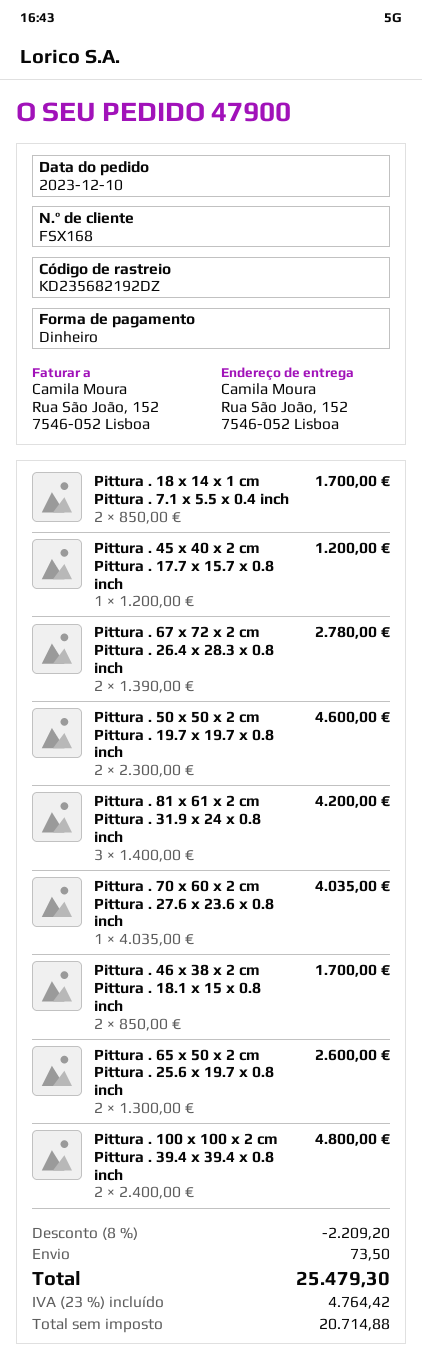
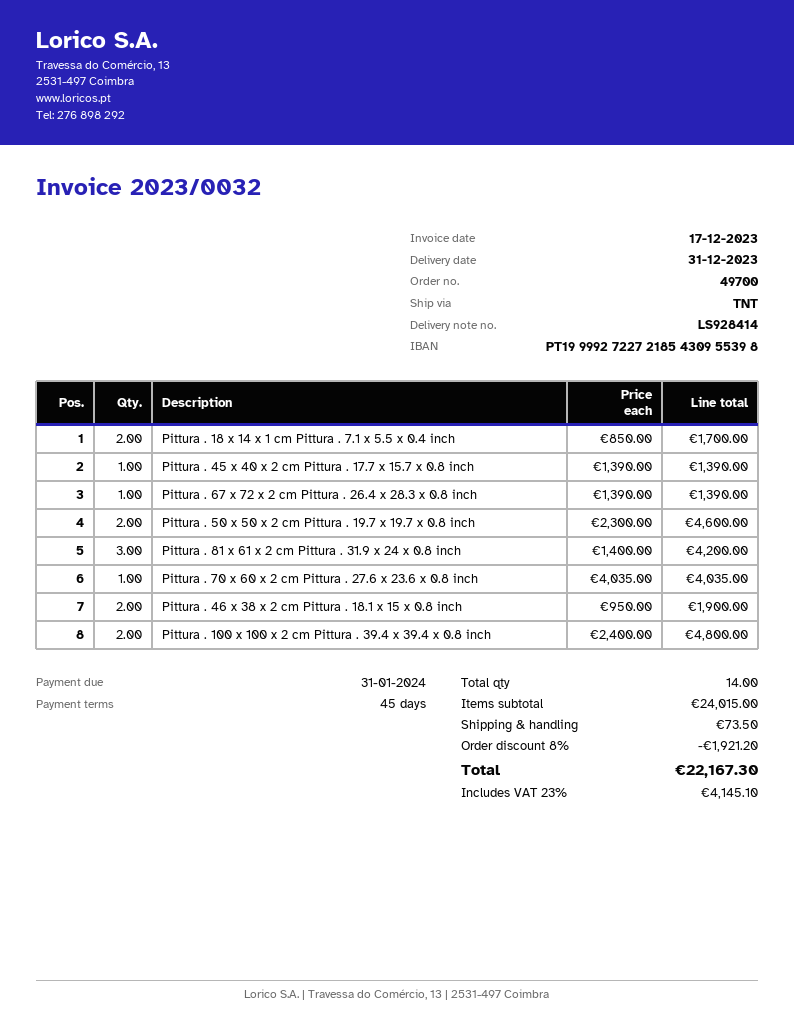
order number: 47900 -> 49700
Pittura . 45 x 40 x 2 cm Pittura . 17.7 x 15.7 x 0.8 inch: 1 x 1200.00 = 1200.00 -> 1 x 1390.00 = 1390.00
Pittura . 67 x 72 x 2 cm Pittura . 26.4 x 28.3 x 0.8 inch: 2 x 1390.00 = 2780.00 -> 1 x 1390.00 = 1390.00
Pittura . 46 x 38 x 2 cm Pittura . 18.1 x 15 x 0.8 inch: 2 x 850.00 = 1700.00 -> 2 x 950.00 = 1900.00
Pittura . 65 x 50 x 2 cm Pittura . 25.6 x 19.7 x 0.8 inch: 2 x 1300.00 = 2600.00 -> none
discount: 8% = 2209.20 -> 8% = 1921.20
tax: 23% = 4764.42 -> 23% = 4145.10
total: 25479.30 -> 22167.30

